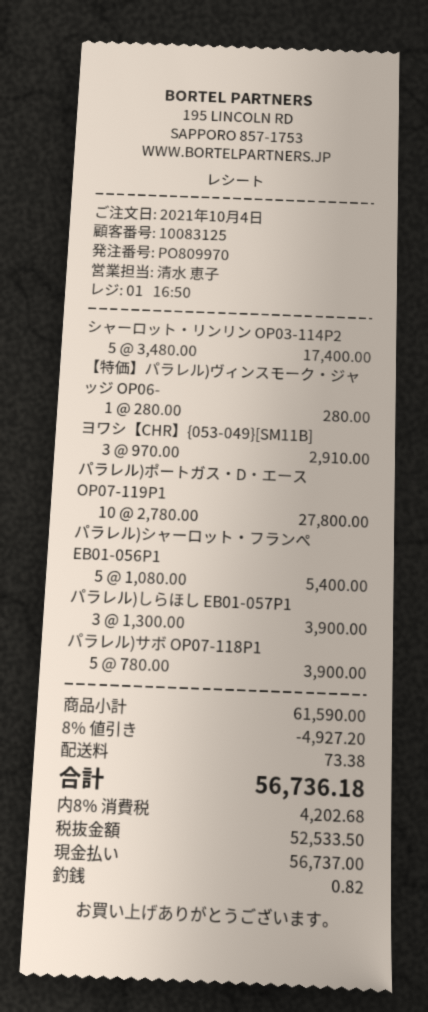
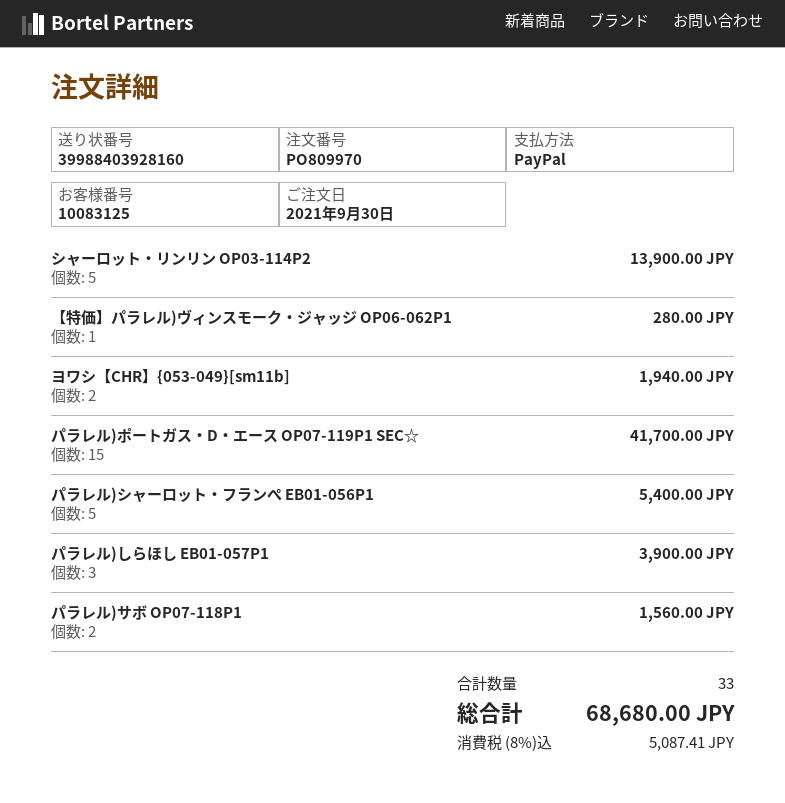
order date: 2021-10-04 -> 2021-09-30
payment method: cash -> PayPal
シャーロット・リンリン OP03-114P2: 5 for 17400.00 -> 5 for 13900.00
ヨワシ【CHR】{053-049}[SM11B]: 3 for 2910.00 -> 2 for 1940.00
パラレル)ポートガス・D・エース OP07-119P1: 10 for 27800.00 -> 15 for 41700.00
パラレル)サボ OP07-118P1: 5 for 3900.00 -> 2 for 1560.00
discount: 8% = 4927.20 -> none
shipping: 73.38 -> none
tax: 8% = 4202.68 -> 8% = 5087.41
total: 56736.18 -> 68680.00

